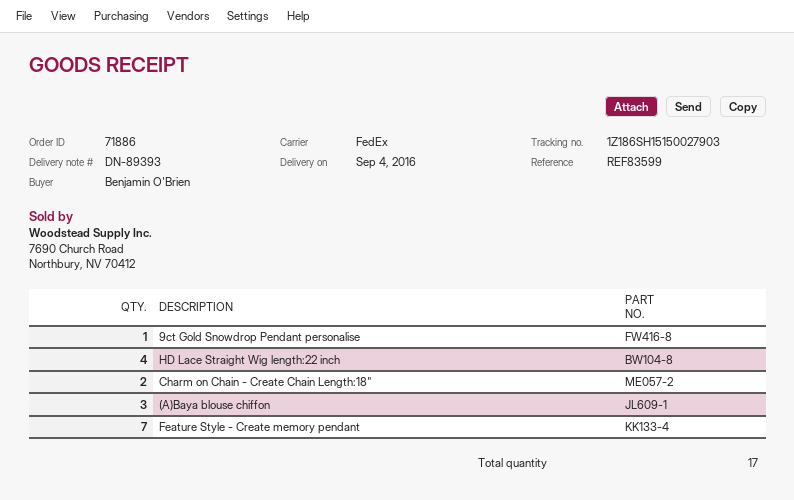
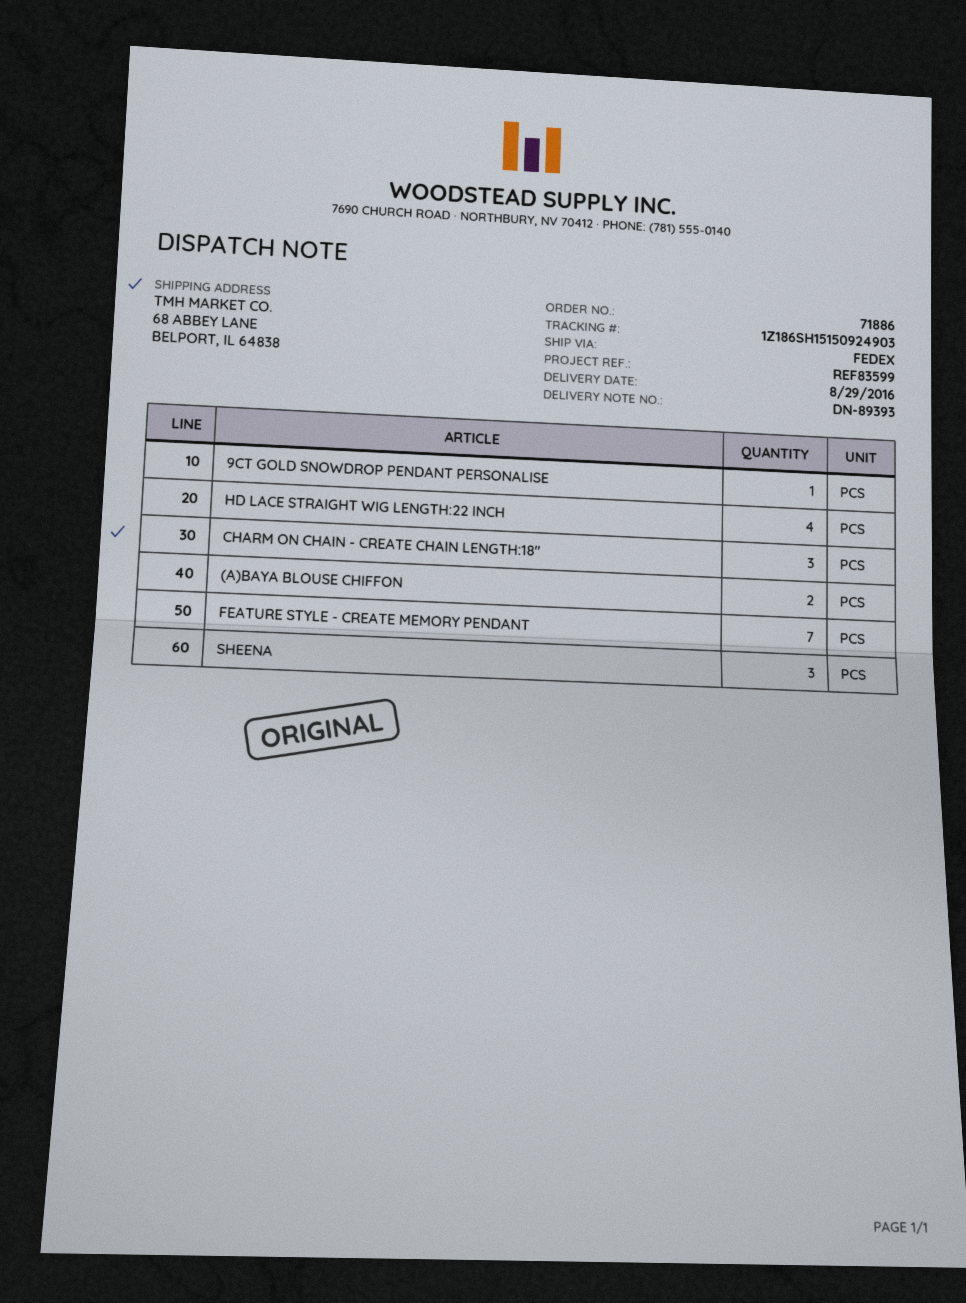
delivery date: 2016-09-04 -> 2016-08-29
tracking number: 1Z186SH15150027903 -> 1Z186SH15150924903
Charm on Chain - Create Chain Length:18": 2 -> 3
(A)Baya blouse chiffon: 3 -> 2
SHEENA: none -> 3

